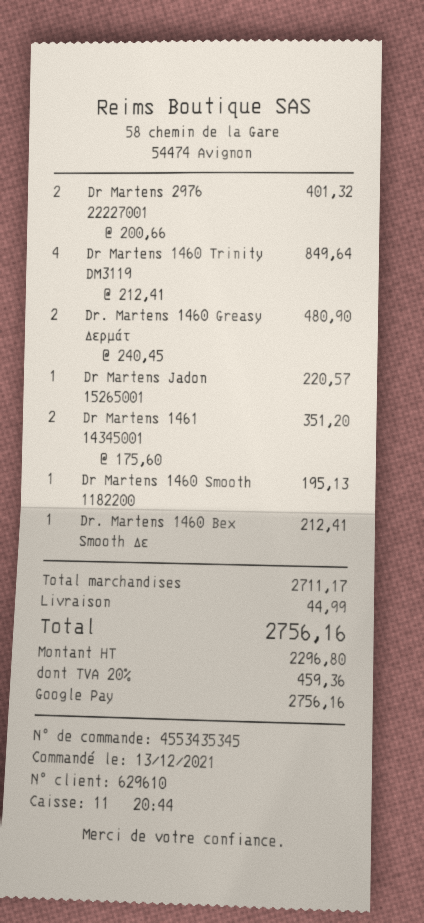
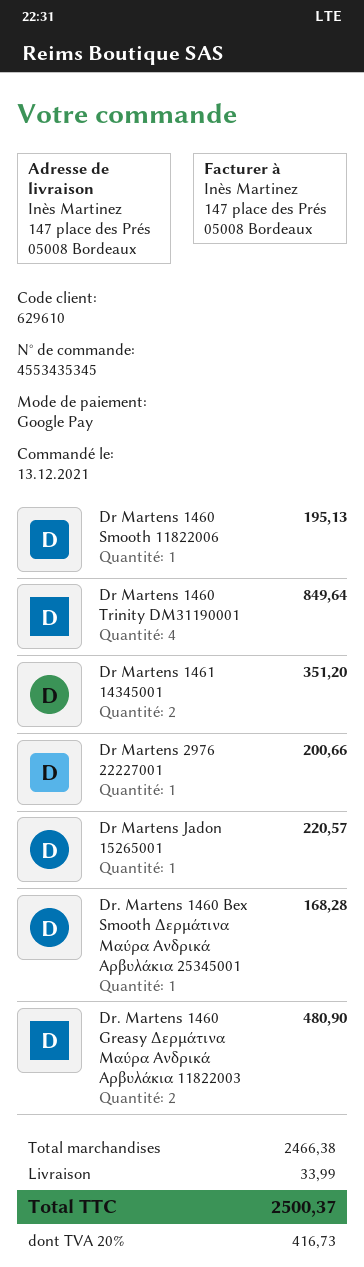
Dr Martens 2976 22227001: 2 for 401.32 -> 1 for 200.66
Dr. Martens 1460 Bex Smooth Δε: 1 for 212.41 -> 1 for 168.28
subtotal: 2711.17 -> 2466.38
shipping: 44.99 -> 33.99
tax: 20% = 459.36 -> 20% = 416.73
total: 2756.16 -> 2500.37

